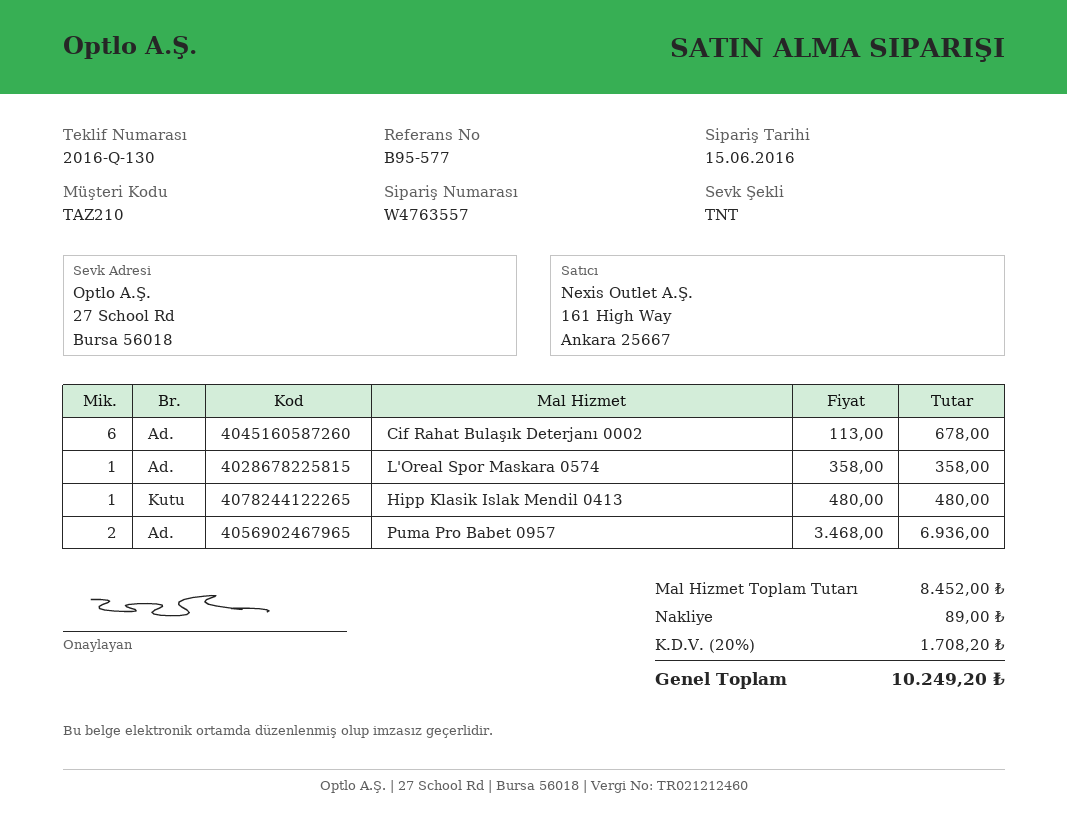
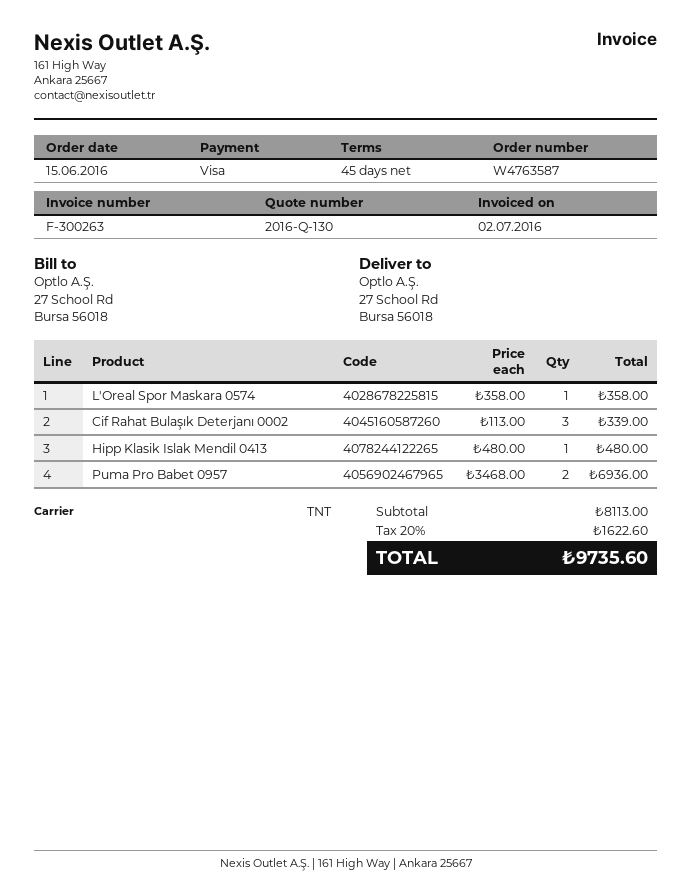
order number: W4763557 -> W4763587
Cif Rahat Bulaşık Deterjanı 0002: 6 x 113.00 = 678.00 -> 3 x 113.00 = 339.00
subtotal: 8452.00 -> 8113.00
shipping: 89.00 -> none
tax: 20% = 1708.20 -> 20% = 1622.60
total: 10249.20 -> 9735.60

